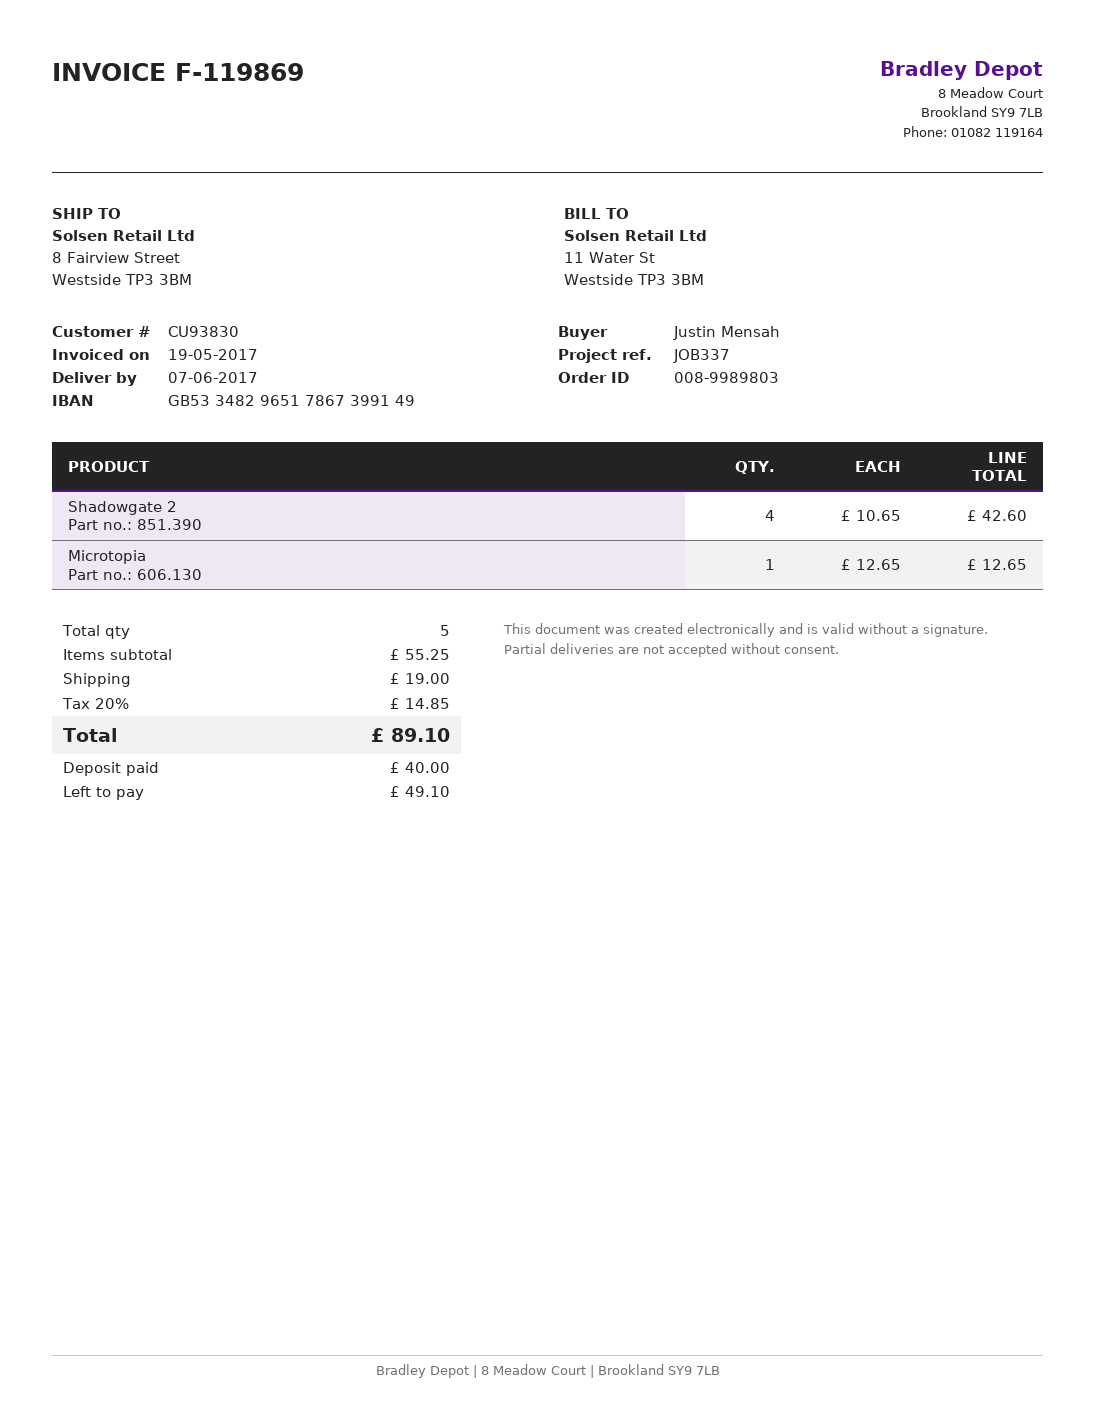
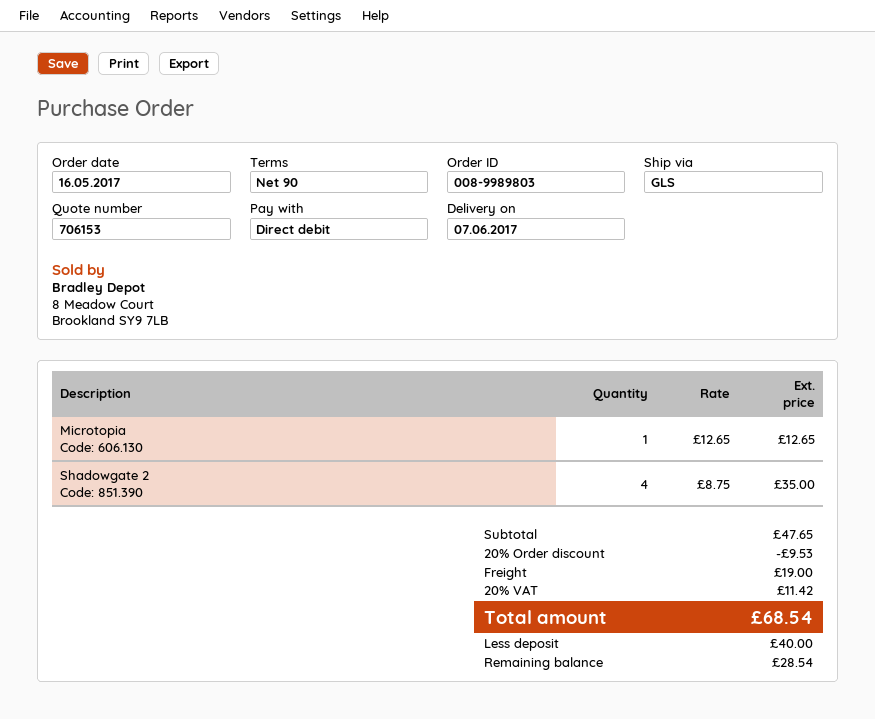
Shadowgate 2: 4 x 10.65 = 42.60 -> 4 x 8.75 = 35.00
subtotal: 55.25 -> 47.65
discount: none -> 20% = 9.53
tax: 20% = 14.85 -> 20% = 11.42
total: 89.10 -> 68.54
balance: 49.10 -> 28.54

